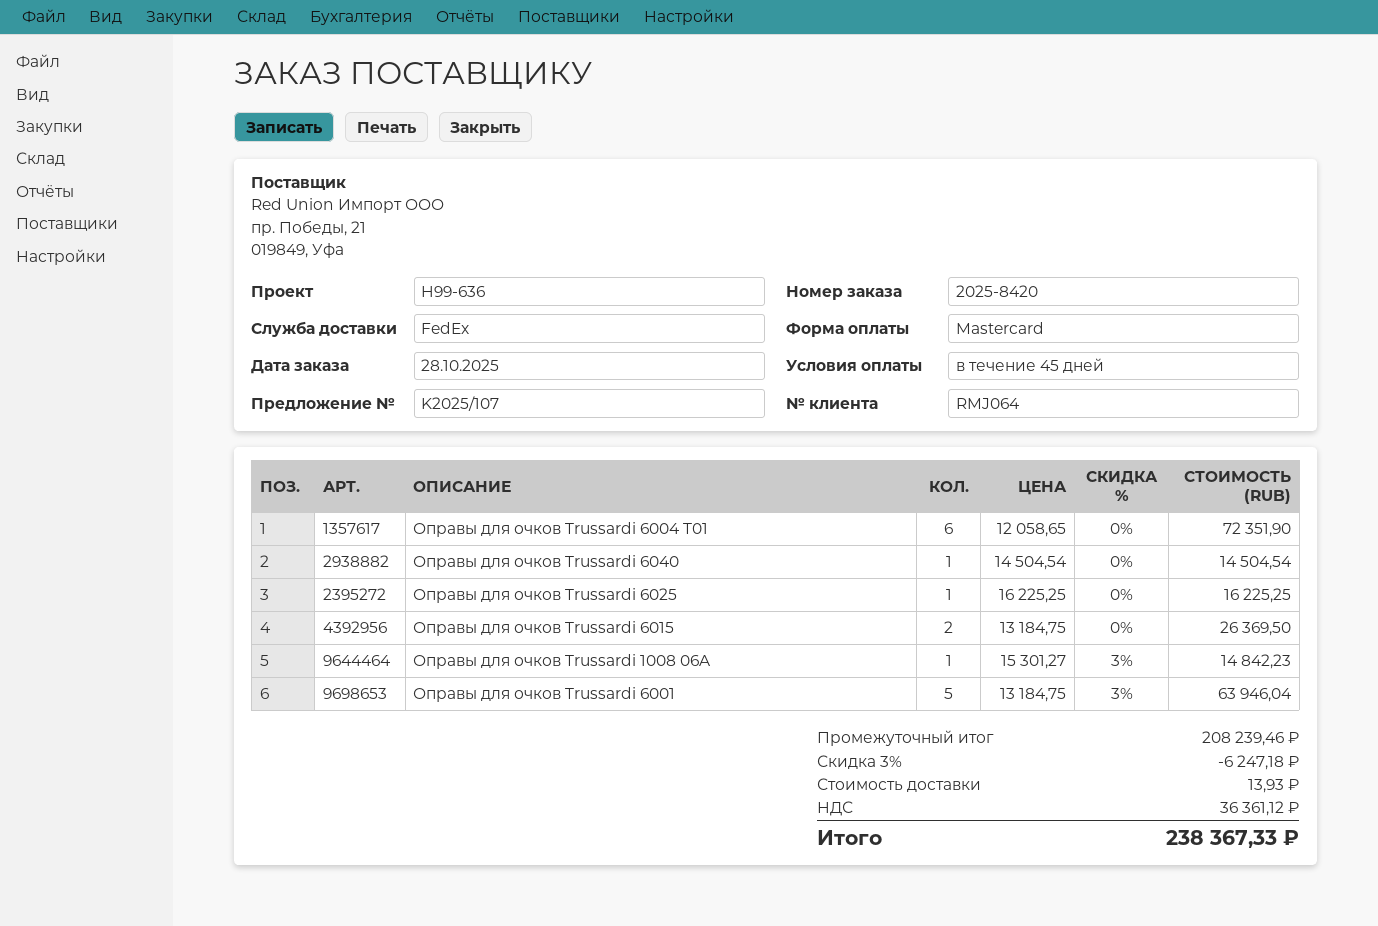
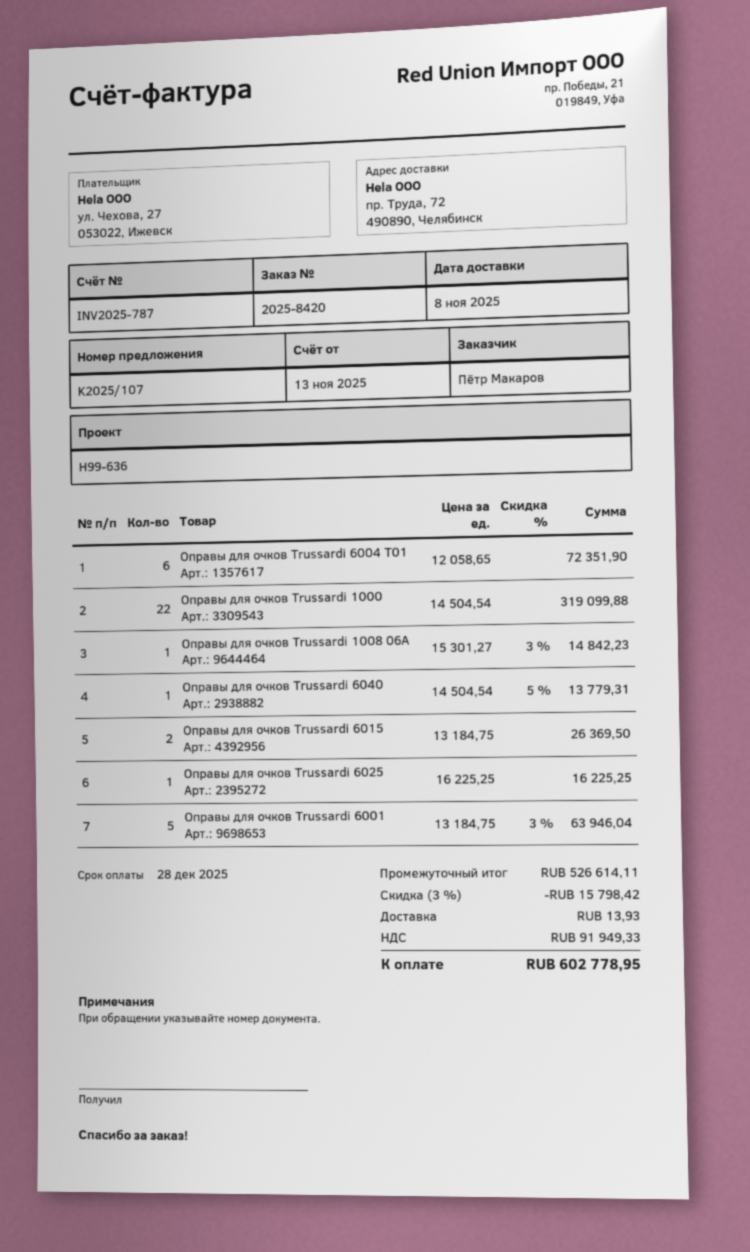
Оправы для очков Trussardi 6040: 1 x 14504.54 = 14504.54 -> 1 x 14504.54 - 5% = 13779.31
Оправы для очков Trussardi 1000: none -> 22 x 14504.54 = 319099.88
subtotal: 208239.46 -> 526614.11
discount: 3% = 6247.18 -> 3% = 15798.42
tax: 36361.12 -> 91949.33
total: 238367.33 -> 602778.95

